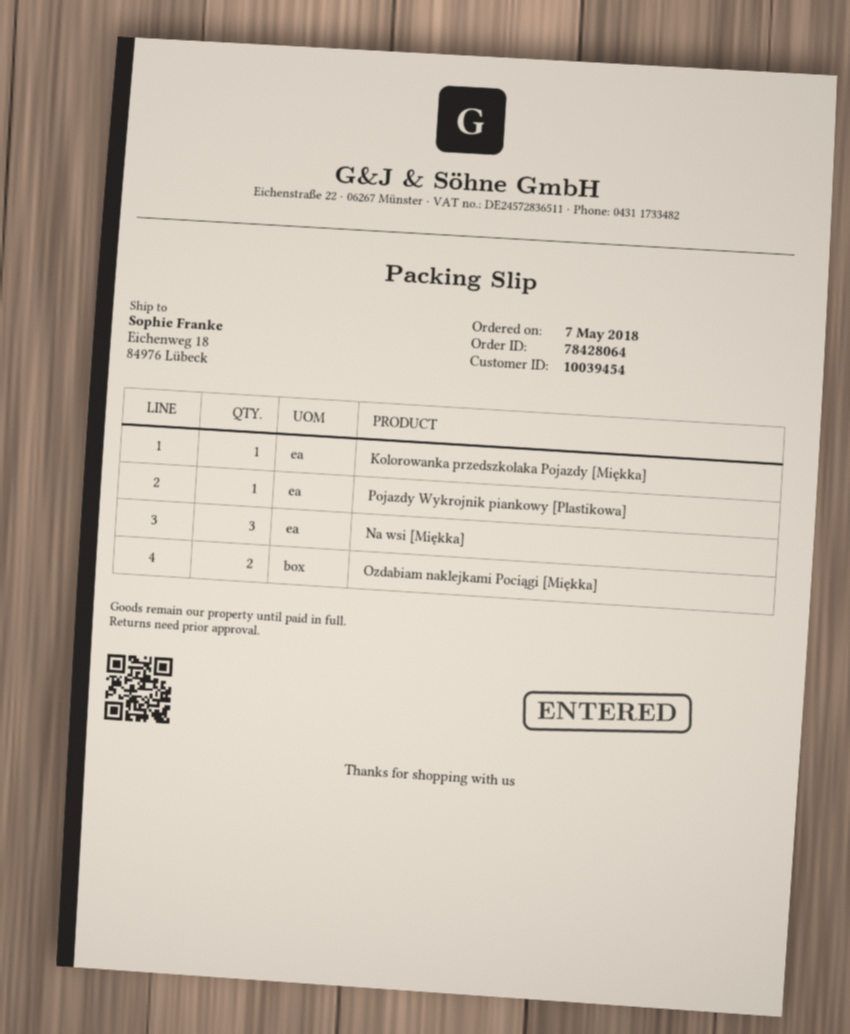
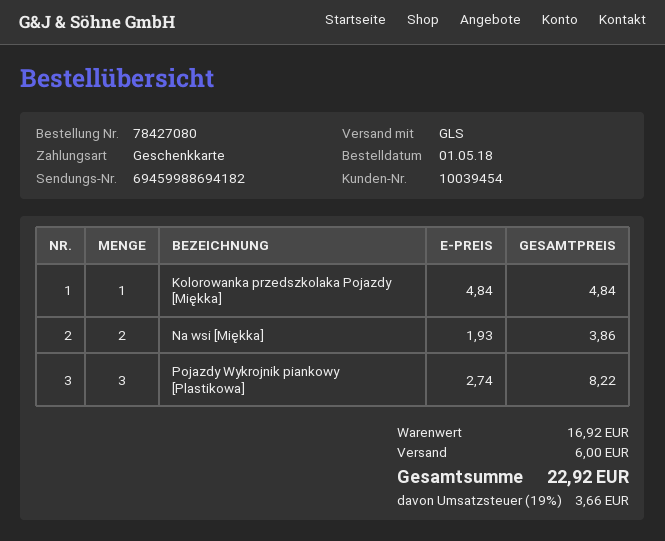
order number: 78428064 -> 78427080
order date: 2018-05-07 -> 2018-05-01
Pojazdy Wykrojnik piankowy [Plastikowa]: 1 -> 3
Na wsi [Miękka]: 3 -> 2
Ozdabiam naklejkami Pociągi [Miękka]: 2 -> none

